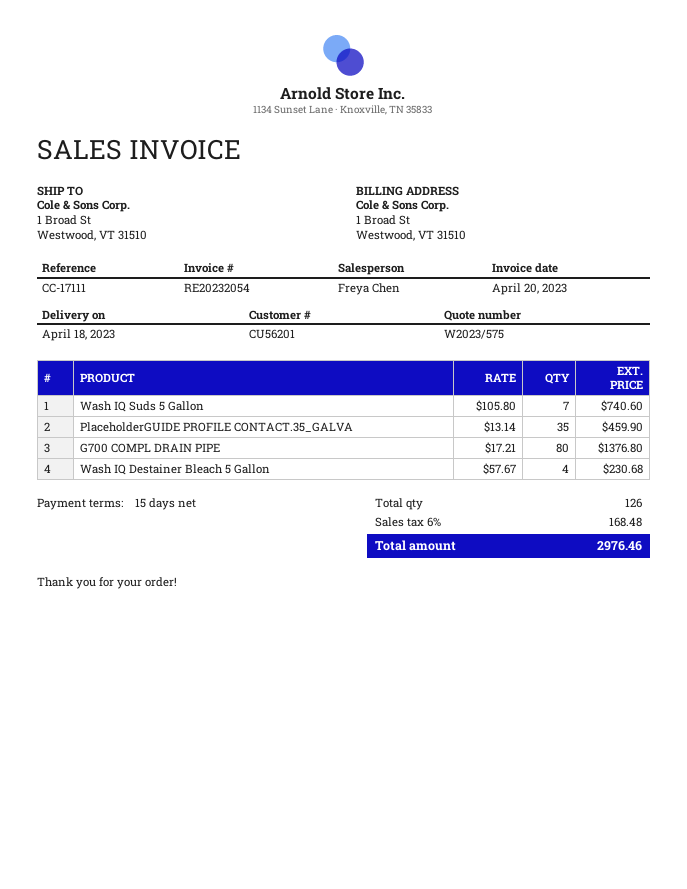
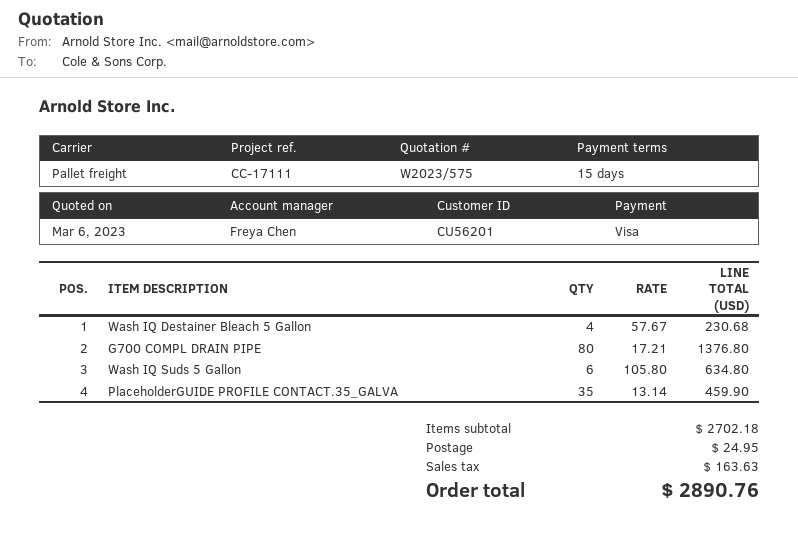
Wash IQ Suds 5 Gallon: 7 x 105.80 = 740.60 -> 6 x 105.80 = 634.80
shipping: none -> 24.95
tax: 168.48 -> 163.63
total: 2976.46 -> 2890.76

